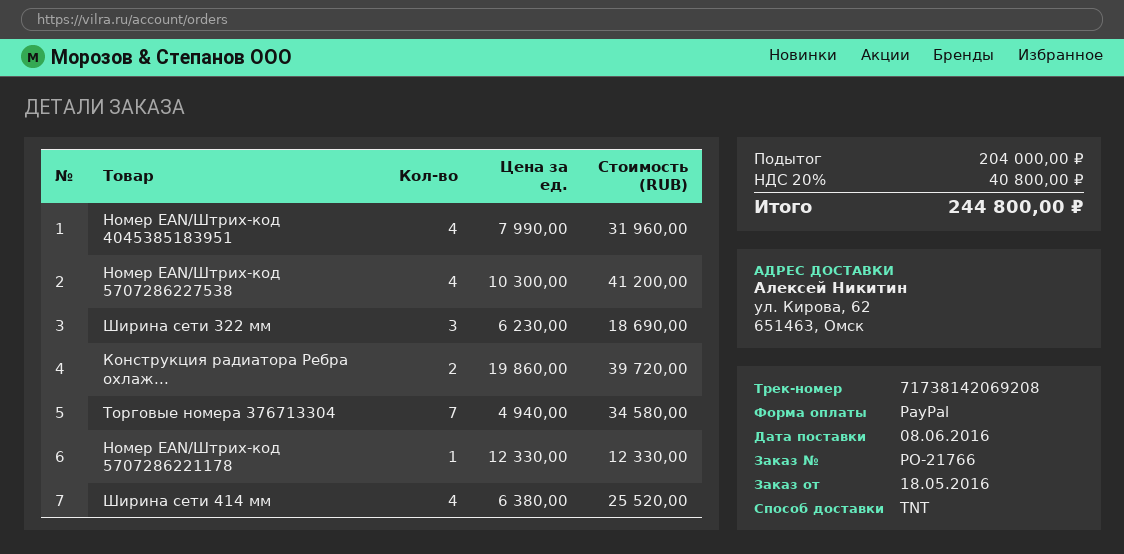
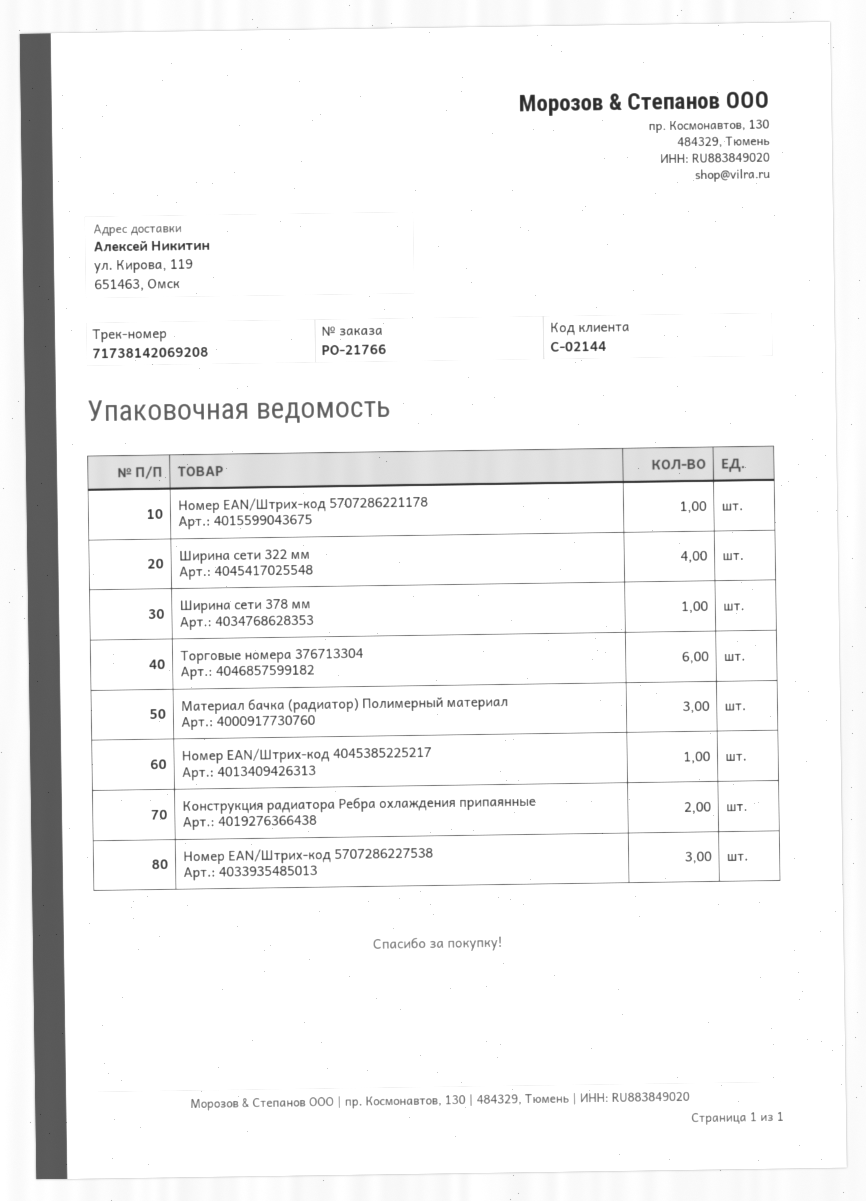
ship to: ул. Кирова, 62, 651463, Омск -> ул. Кирова, 119, 651463, Омск
Номер EAN/Штрих-код 4045385183951: 4 -> none
Номер EAN/Штрих-код 5707286227538: 4 -> 3
Ширина сети 322 мм: 3 -> 4
Торговые номера 376713304: 7 -> 6
Ширина сети 414 мм: 4 -> none
Ширина сети 378 мм: none -> 1
Материал бачка (радиатор) Полимерный материал: none -> 3
Номер EAN/Штрих-код 4045385225217: none -> 1

